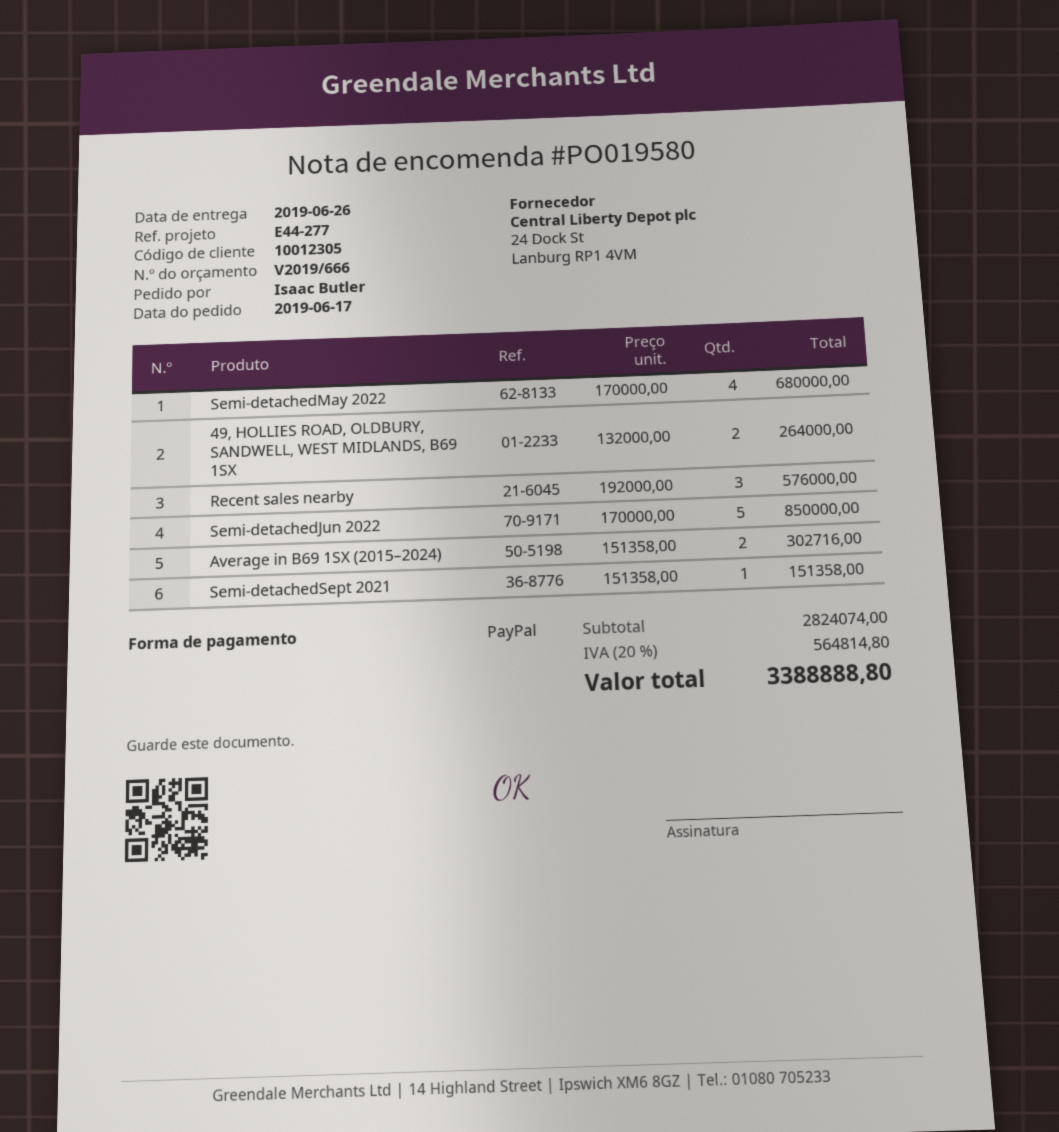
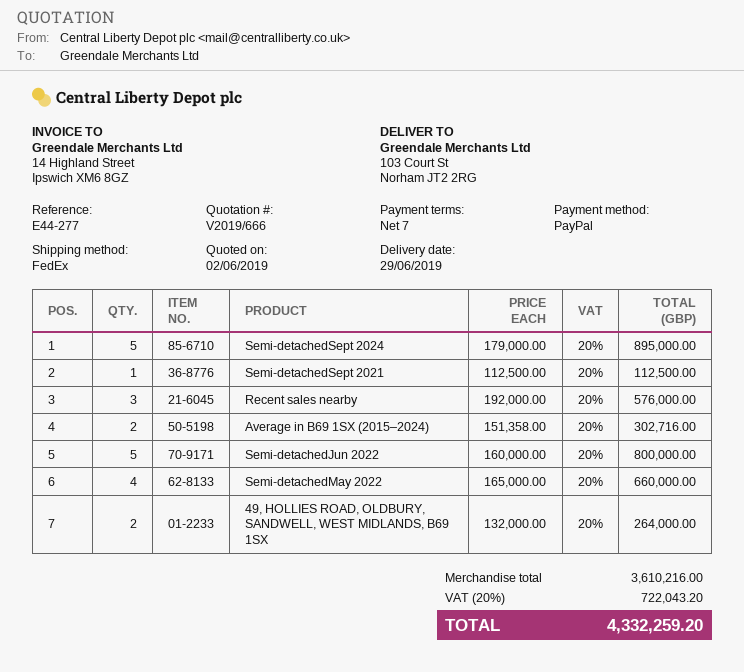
delivery date: 2019-06-26 -> 2019-06-29
Semi-detachedMay 2022: 4 x 170000.00 = 680000.00 -> 4 x 165000.00 = 660000.00
Semi-detachedJun 2022: 5 x 170000.00 = 850000.00 -> 5 x 160000.00 = 800000.00
Semi-detachedSept 2021: 1 x 151358.00 = 151358.00 -> 1 x 112500.00 = 112500.00
Semi-detachedSept 2024: none -> 5 x 179000.00 = 895000.00
subtotal: 2824074.00 -> 3610216.00
tax: 20% = 564814.80 -> 20% = 722043.20
total: 3388888.80 -> 4332259.20

